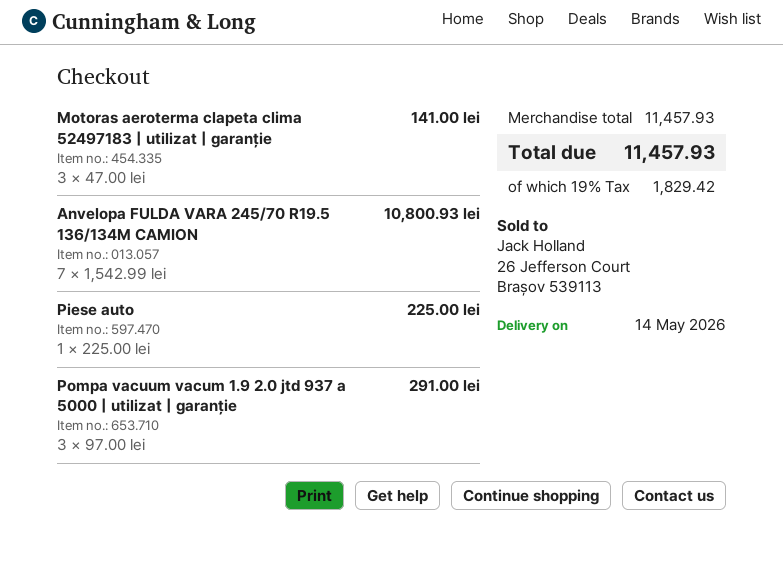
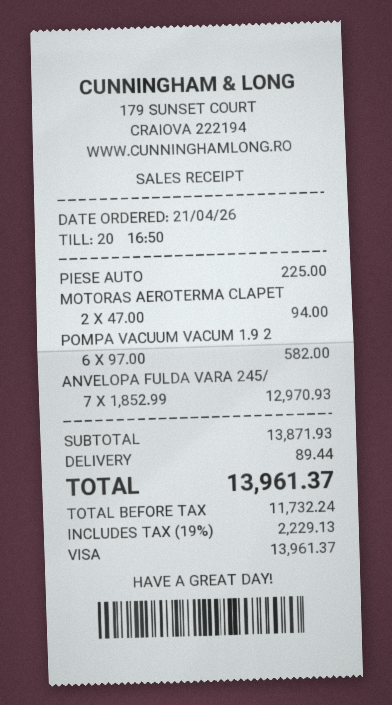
Motoras aeroterma clapeta clima 52497183 | utilizat | garanție: 3 x 47.00 = 141.00 -> 2 x 47.00 = 94.00
Anvelopa FULDA VARA 245/70 R19.5 136/134M CAMION: 7 x 1542.99 = 10800.93 -> 7 x 1852.99 = 12970.93
Pompa vacuum vacum 1.9 2.0 jtd 937 a 5000 | utilizat | garanție: 3 x 97.00 = 291.00 -> 6 x 97.00 = 582.00
subtotal: 11457.93 -> 13871.93
shipping: none -> 89.44
tax: 19% = 1829.42 -> 19% = 2229.13
total: 11457.93 -> 13961.37

